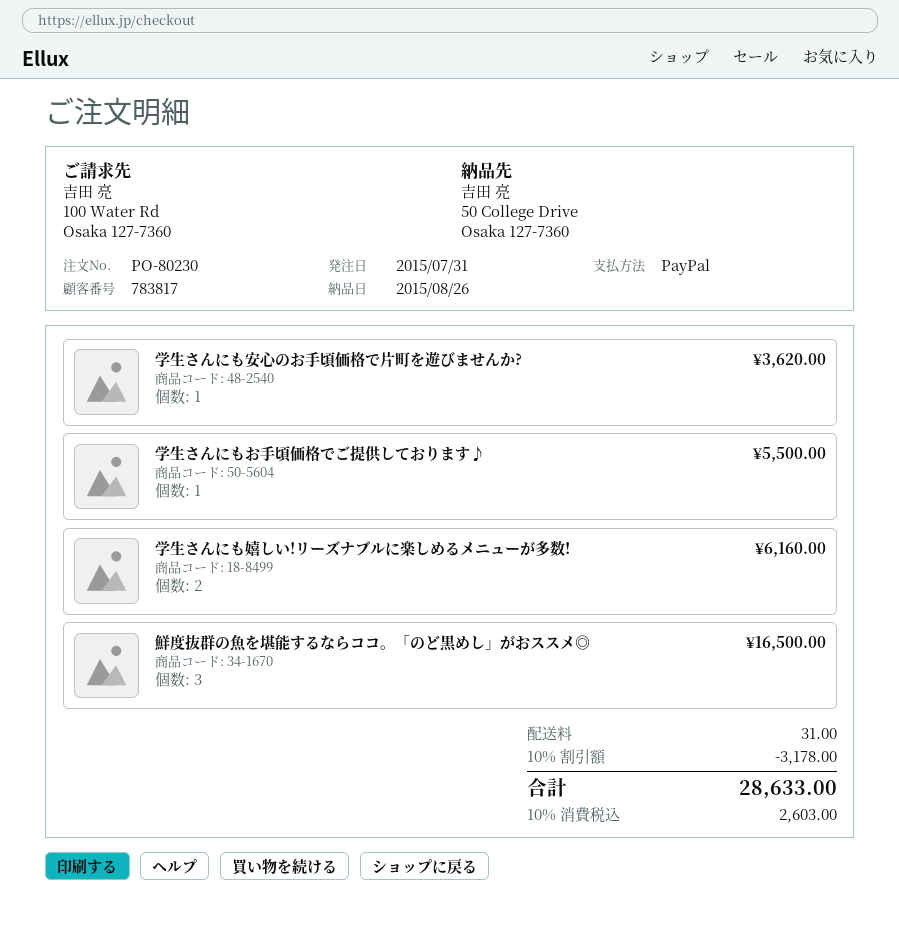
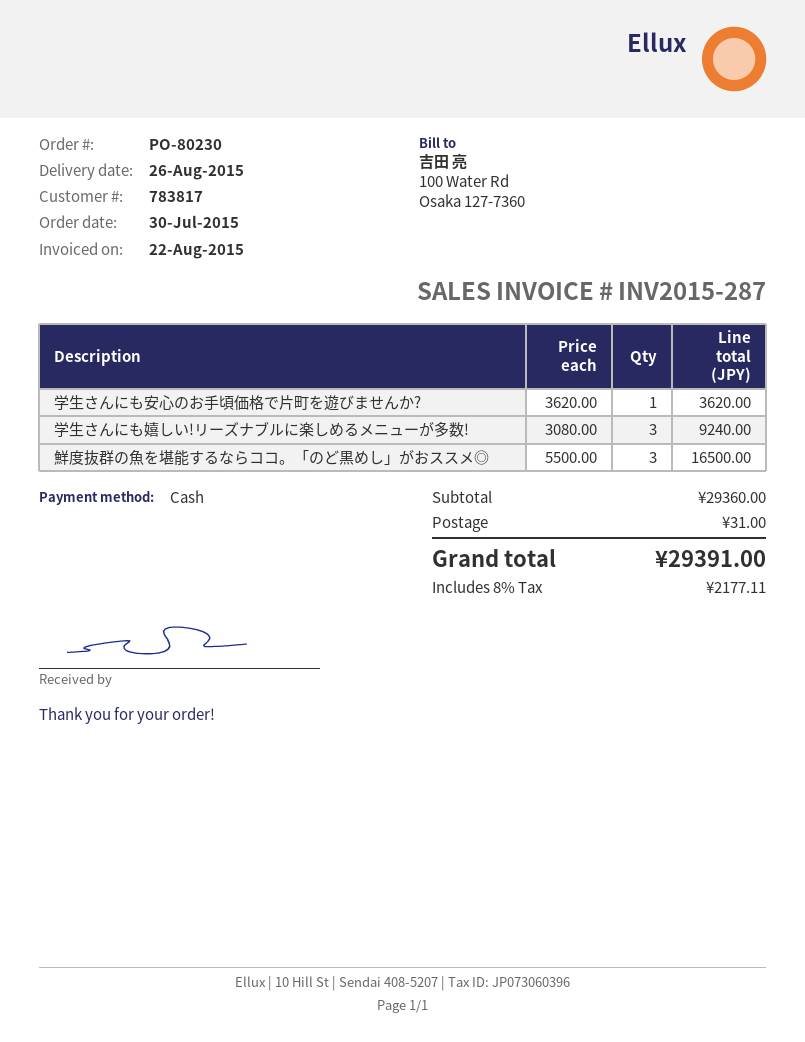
order date: 2015-07-31 -> 2015-07-30
payment method: PayPal -> cash
学生さんにもお手頃価格でご提供しております♪: 1 for 5500.00 -> none
学生さんにも嬉しい!リーズナブルに楽しめるメニューが多数!: 2 for 6160.00 -> 3 for 9240.00
discount: 10% = 3178.00 -> none
tax: 10% = 2603.00 -> 8% = 2177.11
total: 28633.00 -> 29391.00

